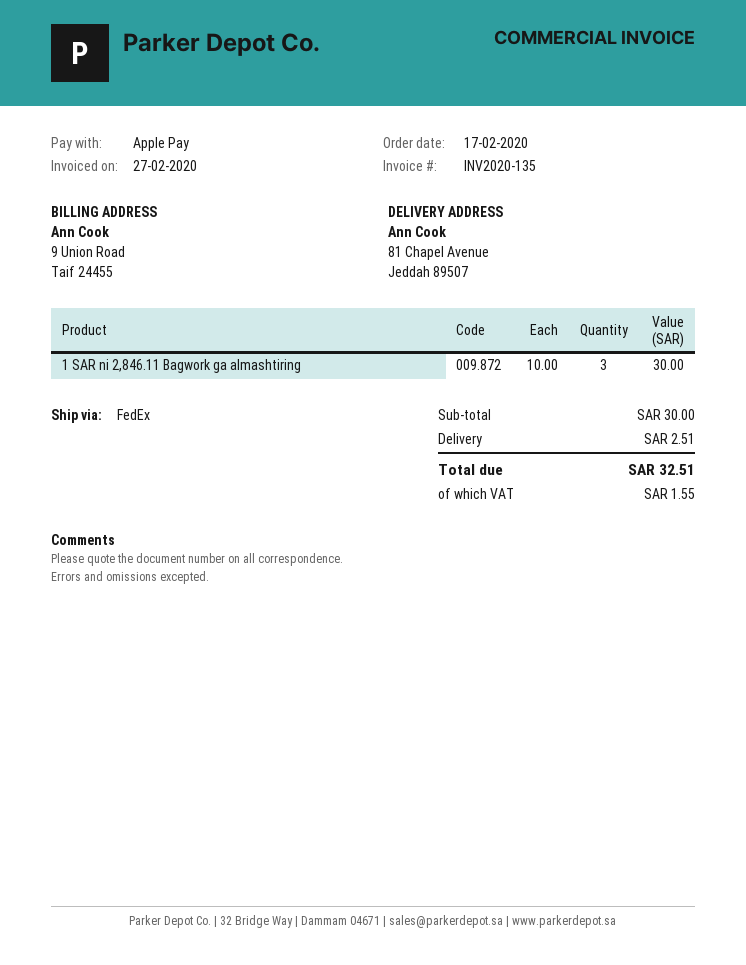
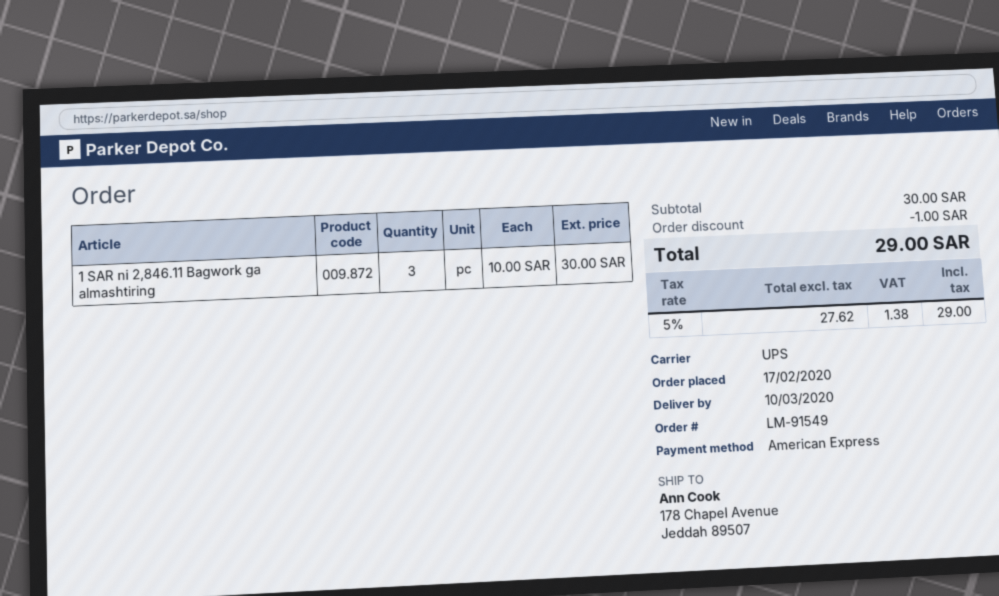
payment method: Apple Pay -> American Express
shipping method: FedEx -> UPS
ship to: 81 Chapel Avenue, Jeddah 89507 -> 178 Chapel Avenue, Jeddah 89507
discount: none -> 1.00
shipping: 2.51 -> none
tax: 1.55 -> 1.38
total: 32.51 -> 29.00

